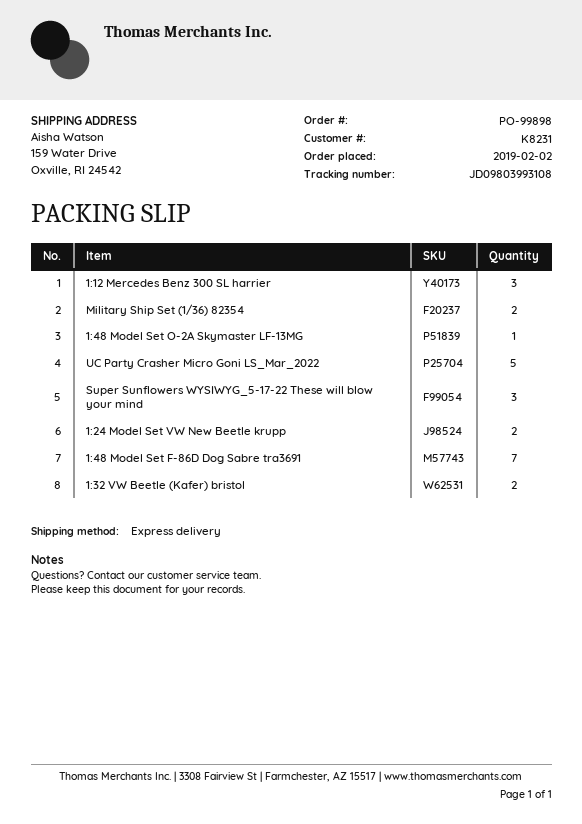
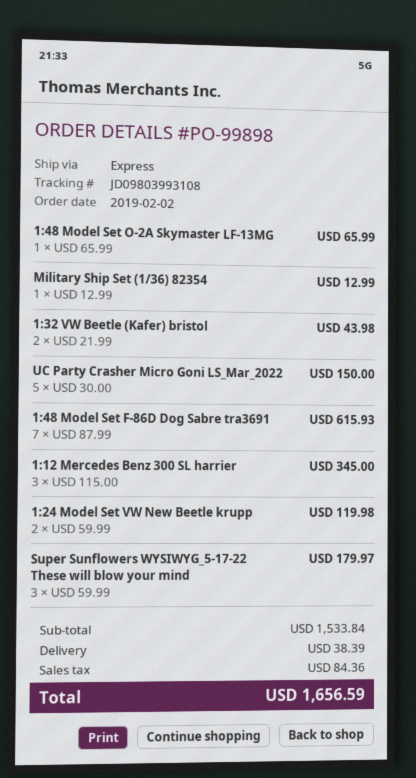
Military Ship Set (1/36) 82354: 2 -> 1

